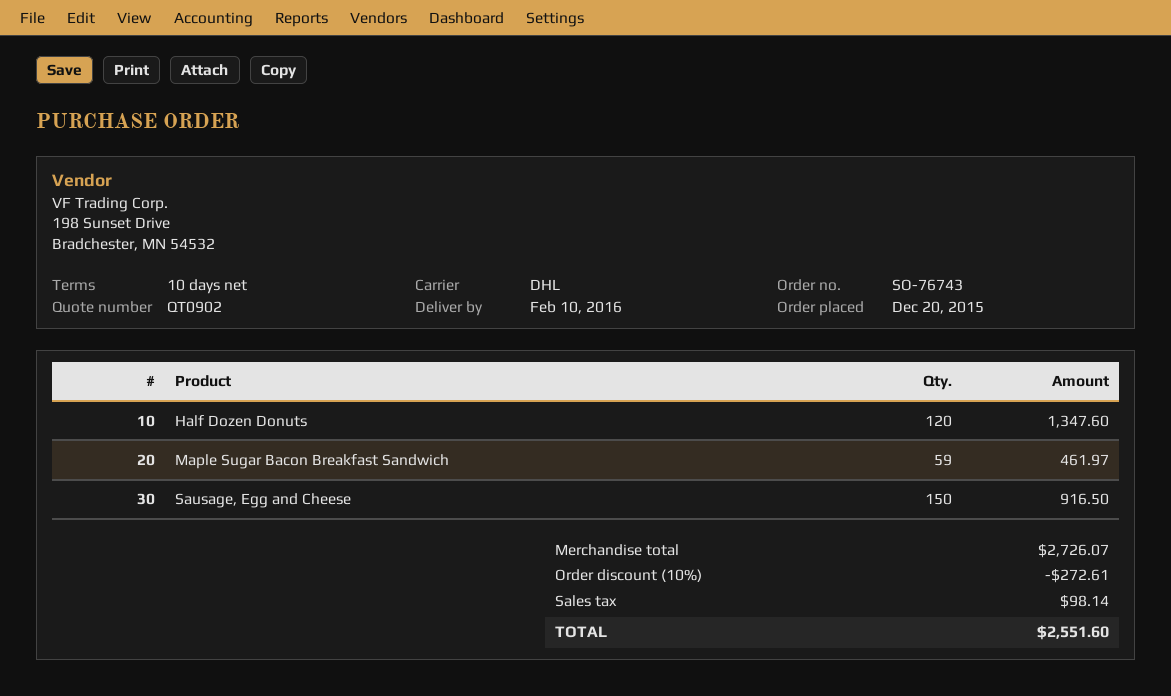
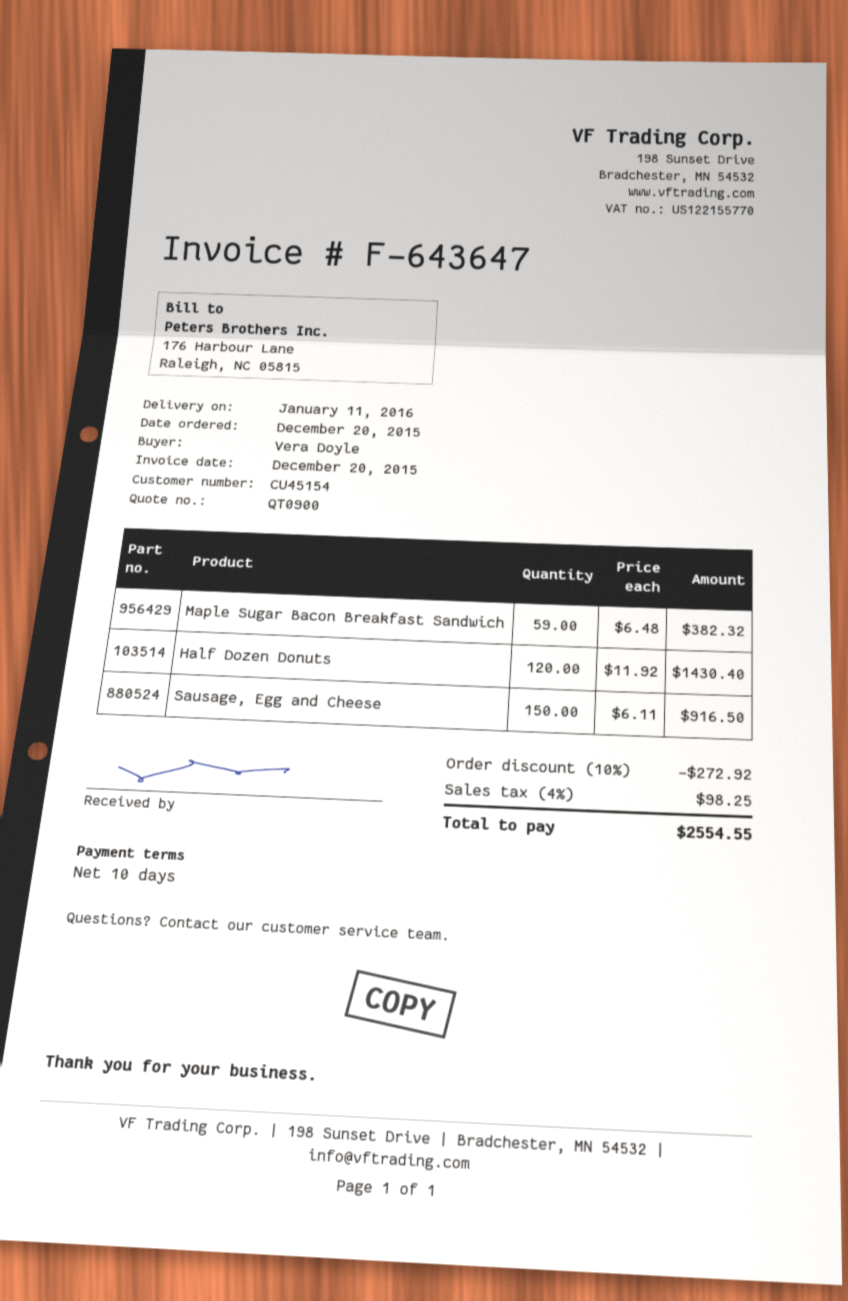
quote number: QT0902 -> QT0900
delivery date: 2016-02-10 -> 2016-01-11
Half Dozen Donuts: 120 for 1347.60 -> 120 for 1430.40
Maple Sugar Bacon Breakfast Sandwich: 59 for 461.97 -> 59 for 382.32
discount: 10% = 272.61 -> 10% = 272.92
tax: 98.14 -> 98.25
total: 2551.60 -> 2554.55

